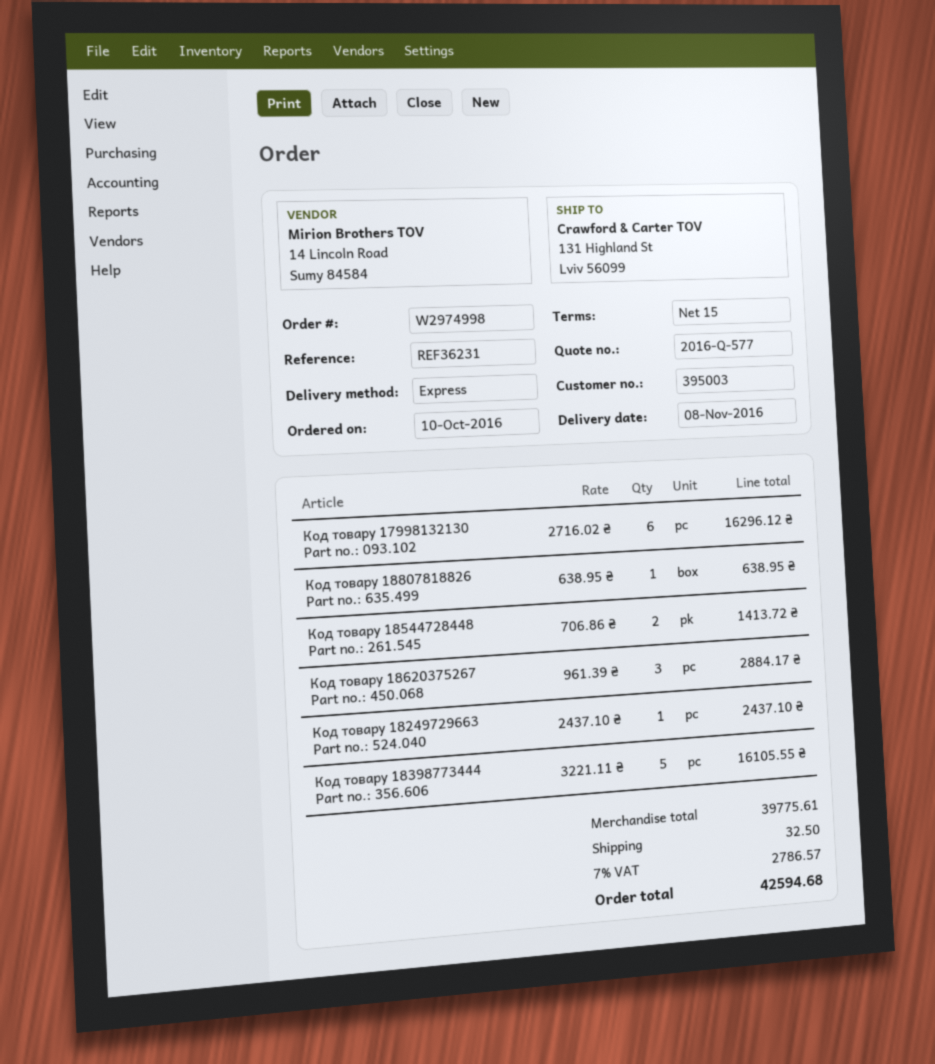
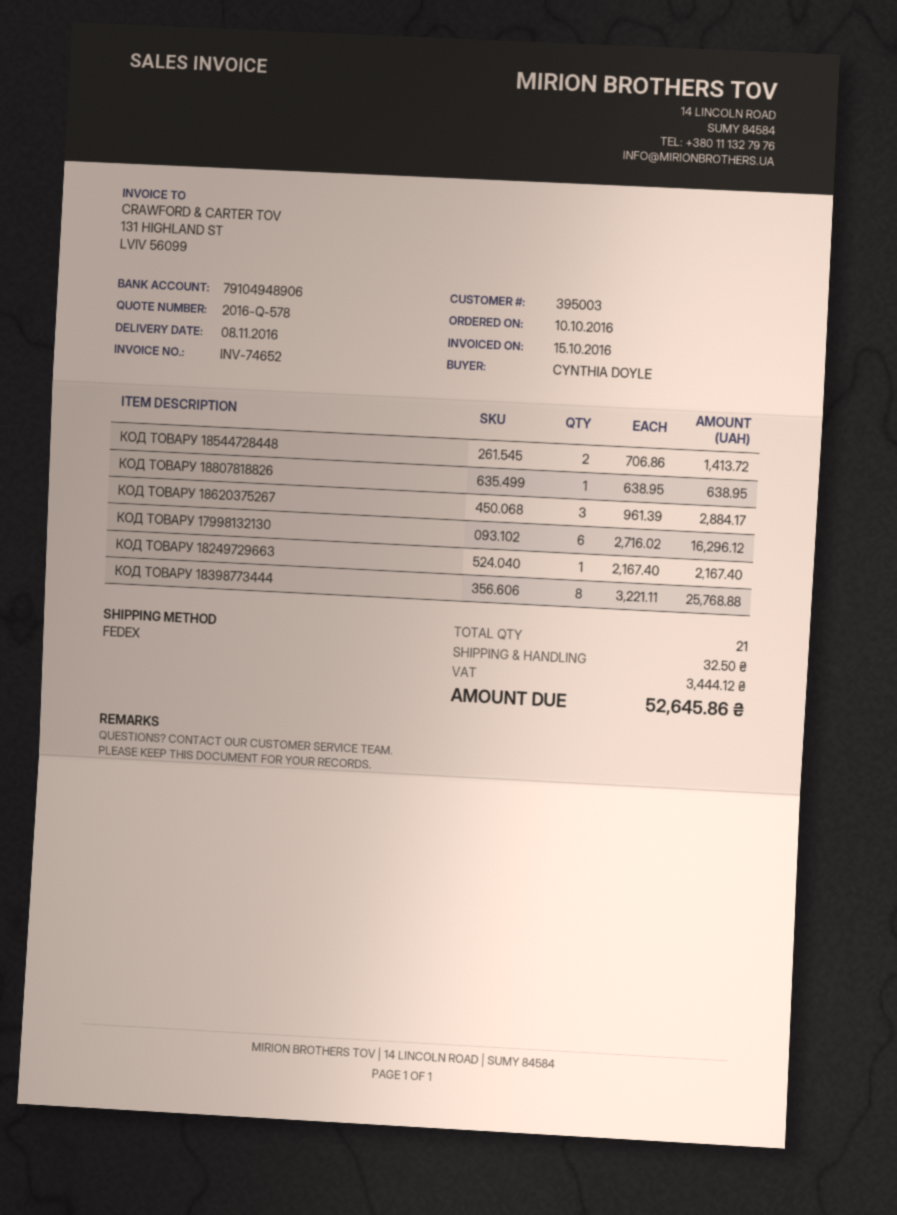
quote number: 2016-Q-577 -> 2016-Q-578
shipping method: express -> FedEx
Код товару 18249729663: 1 x 2437.10 = 2437.10 -> 1 x 2167.40 = 2167.40
Код товару 18398773444: 5 x 3221.11 = 16105.55 -> 8 x 3221.11 = 25768.88
tax: 2786.57 -> 3444.12
total: 42594.68 -> 52645.86

